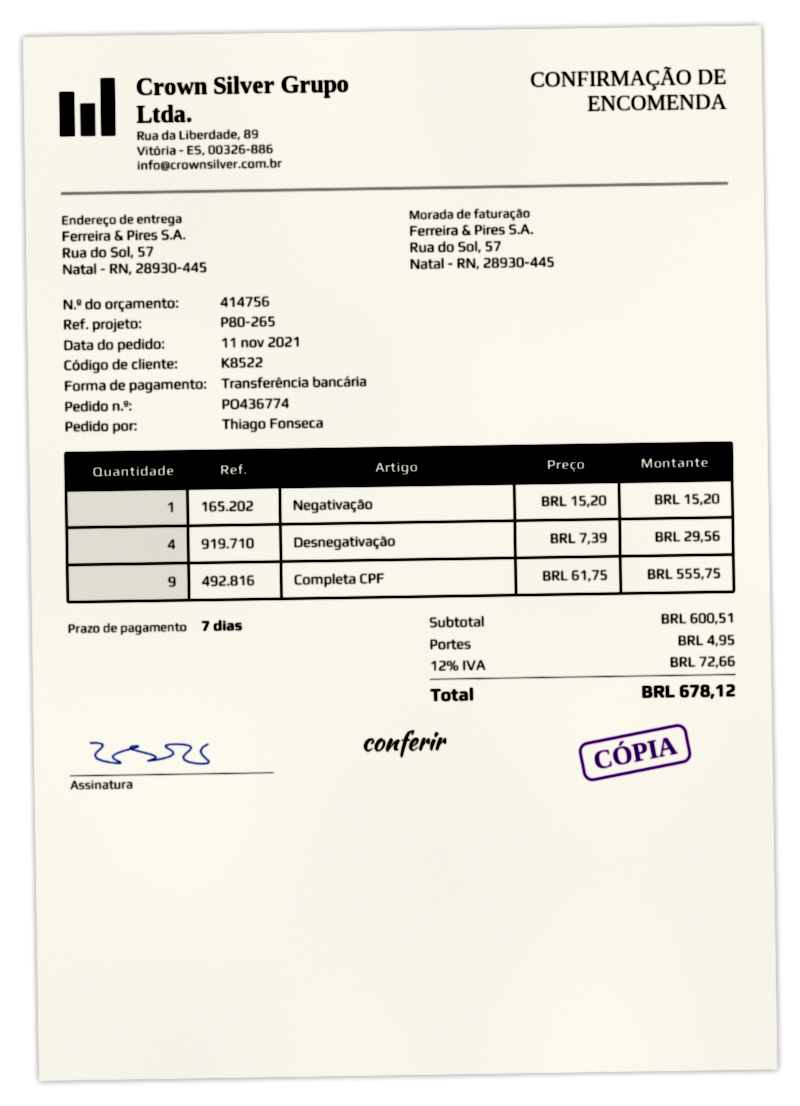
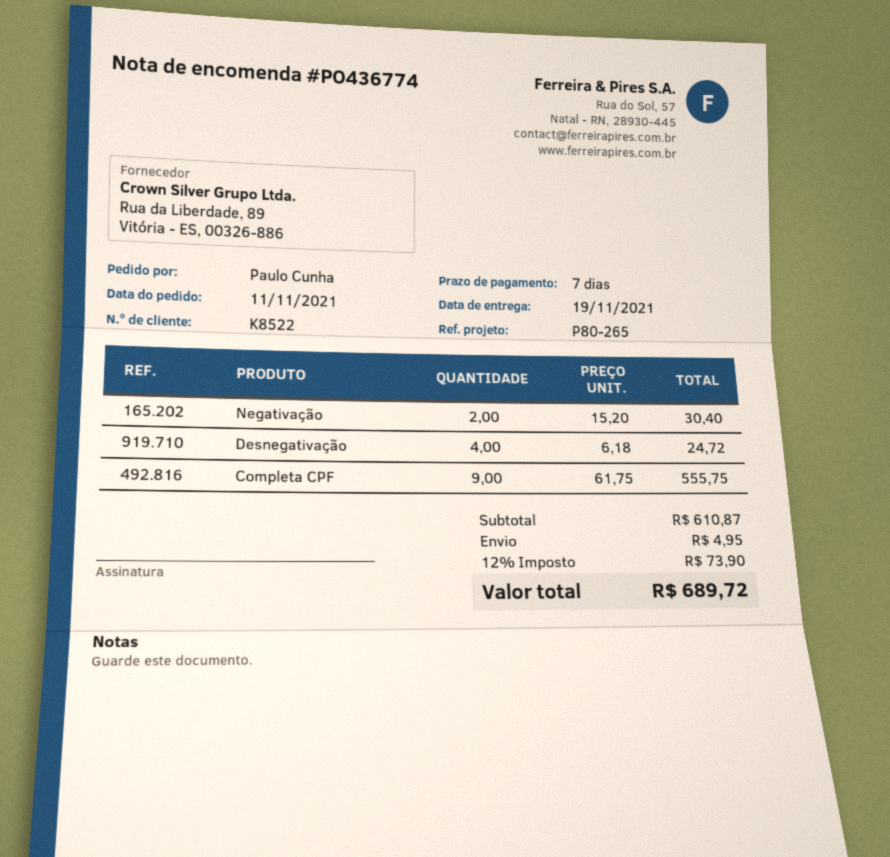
ordered by: Thiago Fonseca -> Paulo Cunha
Negativação: 1 x 15.20 = 15.20 -> 2 x 15.20 = 30.40
Desnegativação: 4 x 7.39 = 29.56 -> 4 x 6.18 = 24.72
subtotal: 600.51 -> 610.87
tax: 12% = 72.66 -> 12% = 73.90
total: 678.12 -> 689.72

